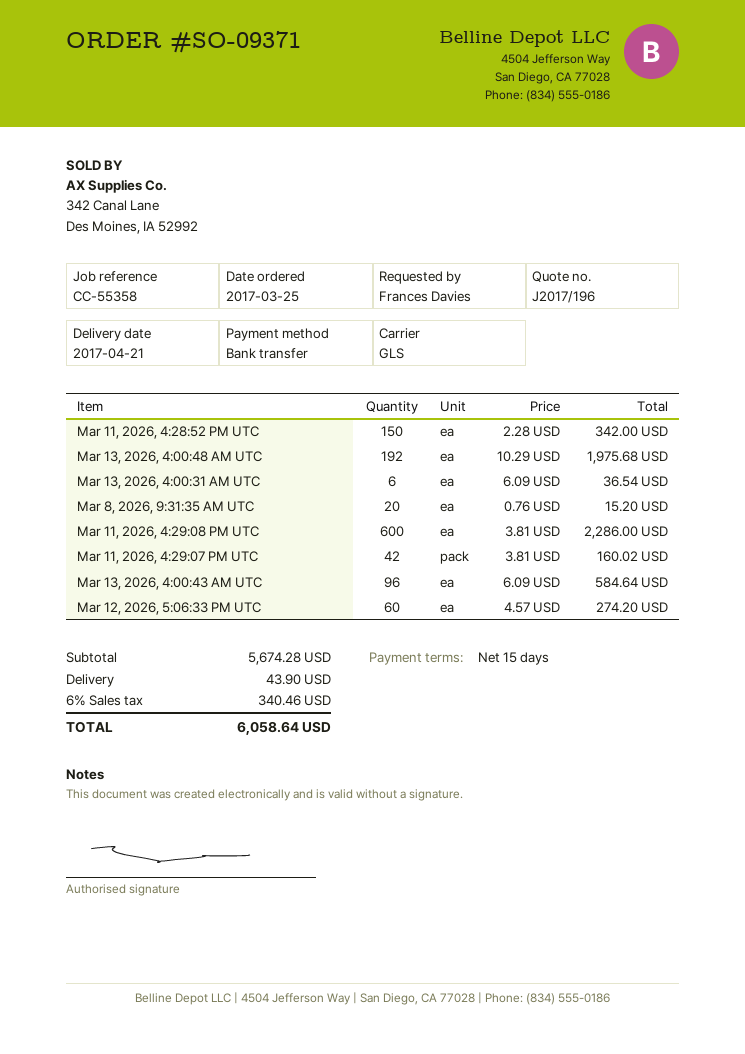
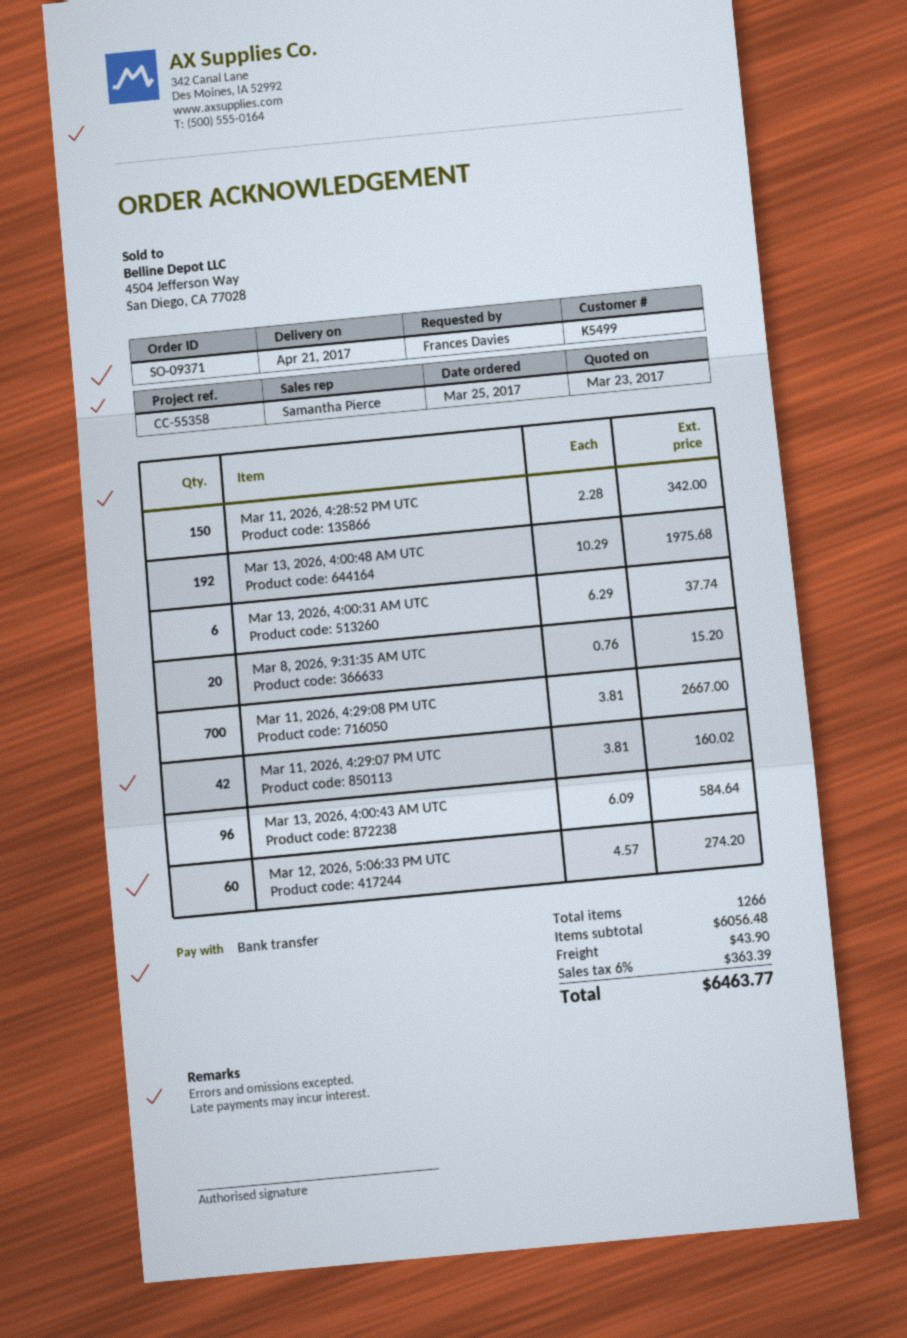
Mar 13, 2026, 4:00:31 AM UTC: 6 x 6.09 = 36.54 -> 6 x 6.29 = 37.74
Mar 11, 2026, 4:29:08 PM UTC: 600 x 3.81 = 2286.00 -> 700 x 3.81 = 2667.00
subtotal: 5674.28 -> 6056.48
tax: 6% = 340.46 -> 6% = 363.39
total: 6058.64 -> 6463.77

